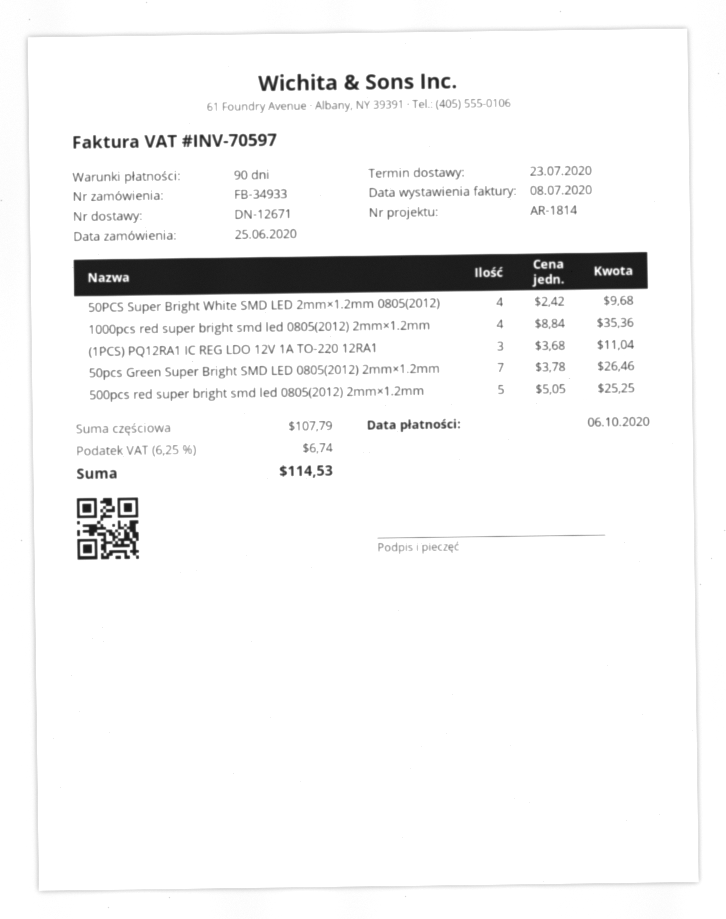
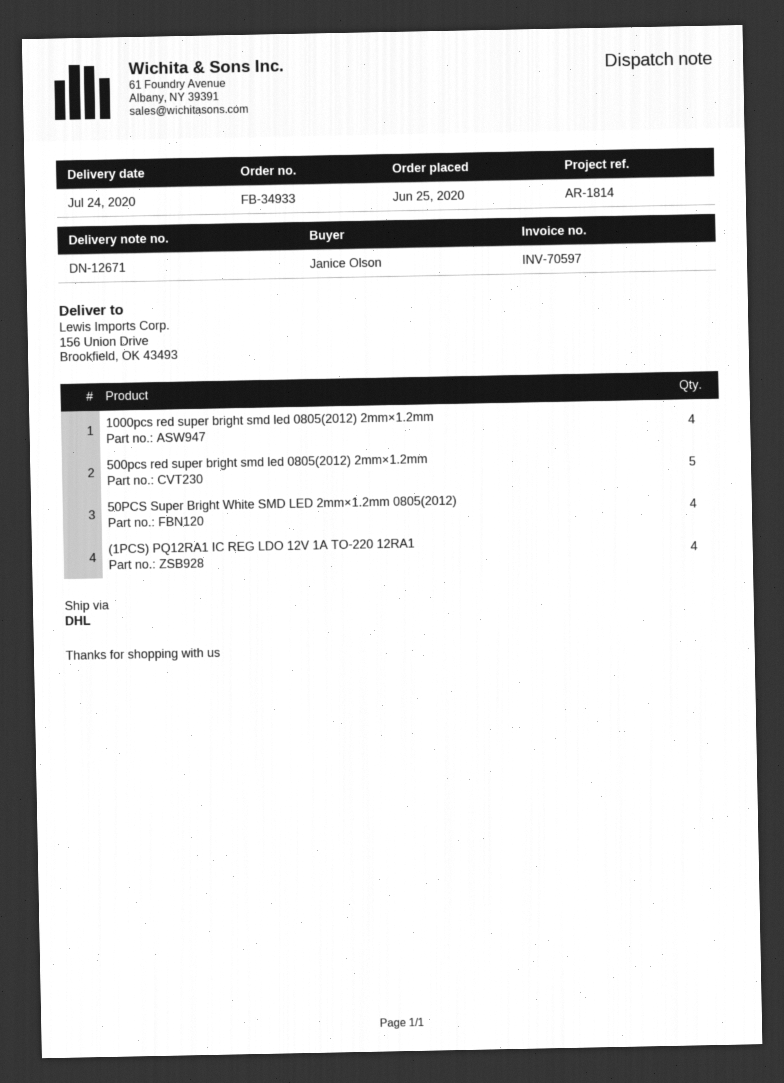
delivery date: 2020-07-23 -> 2020-07-24
(1PCS) PQ12RA1 IC REG LDO 12V 1A TO-220 12RA1: 3 -> 4
50pcs Green Super Bright SMD LED 0805(2012) 2mm×1.2mm: 7 -> none

